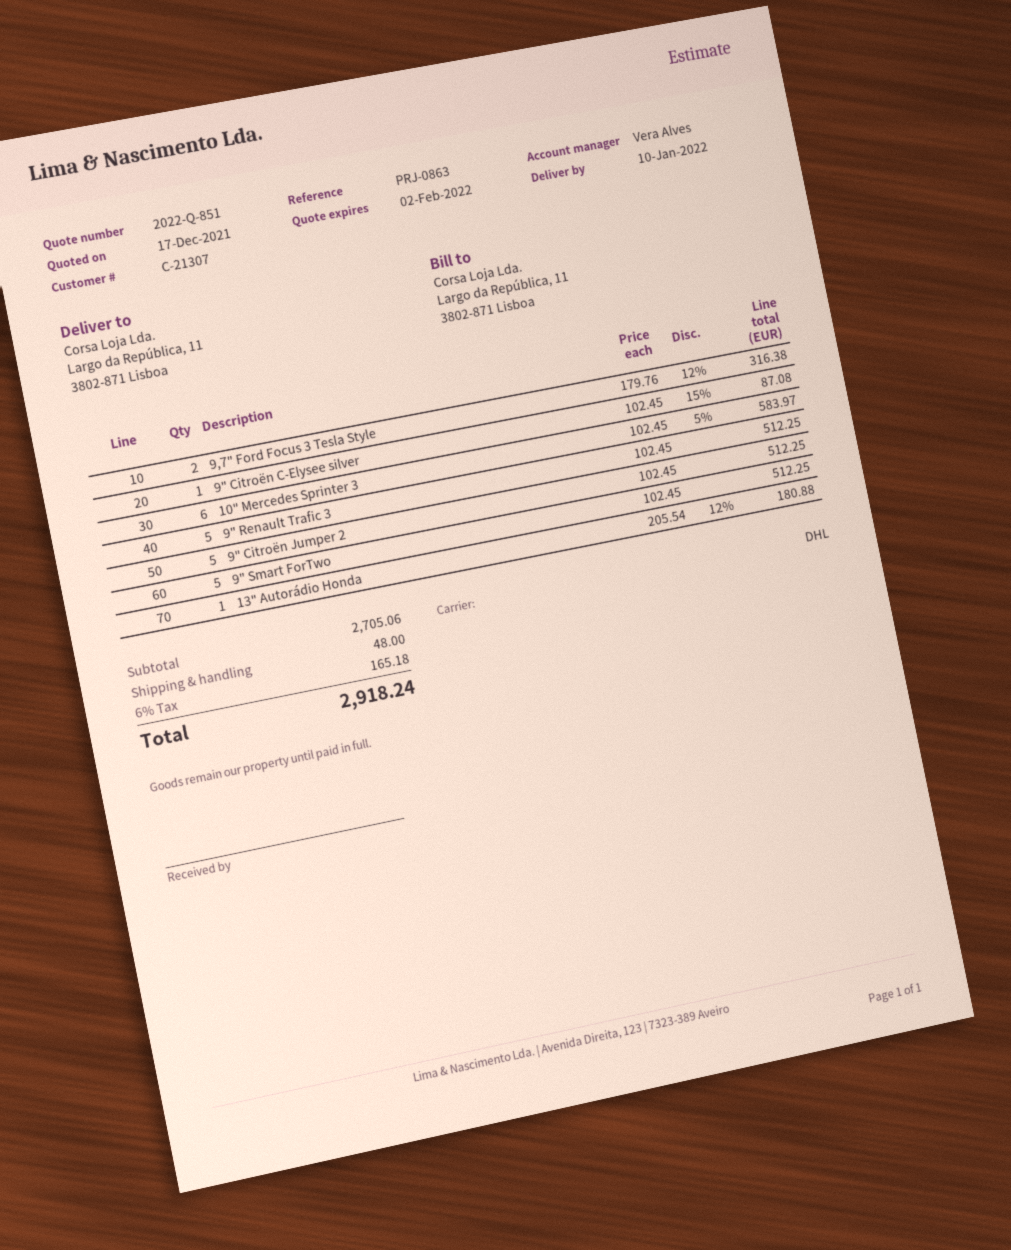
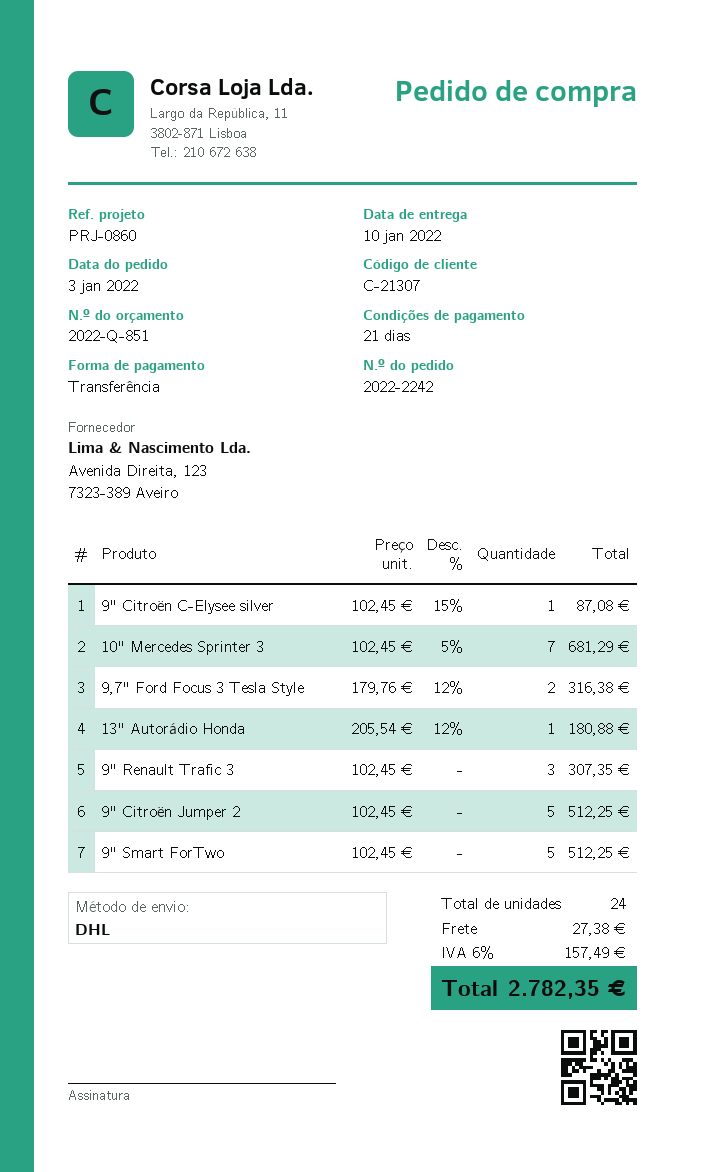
reference: PRJ-0863 -> PRJ-0860
10" Mercedes Sprinter 3: 6 x 102.45 - 5% = 583.97 -> 7 x 102.45 - 5% = 681.29
9" Renault Trafic 3: 5 x 102.45 = 512.25 -> 3 x 102.45 = 307.35
shipping: 48.00 -> 27.38
tax: 6% = 165.18 -> 6% = 157.49
total: 2918.24 -> 2782.35

